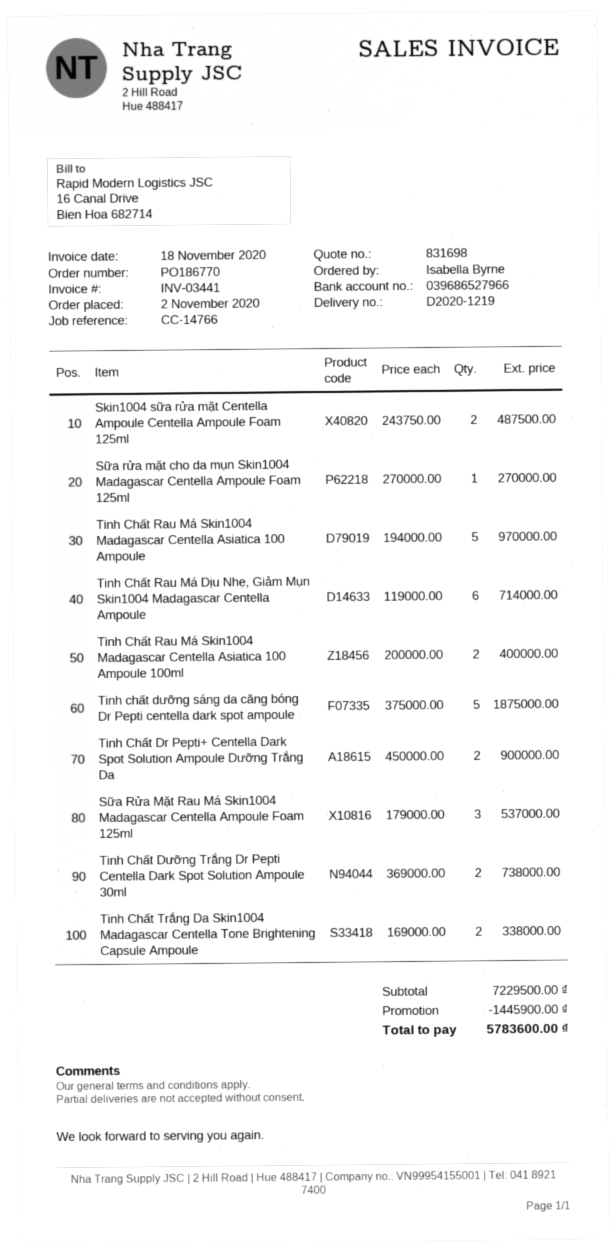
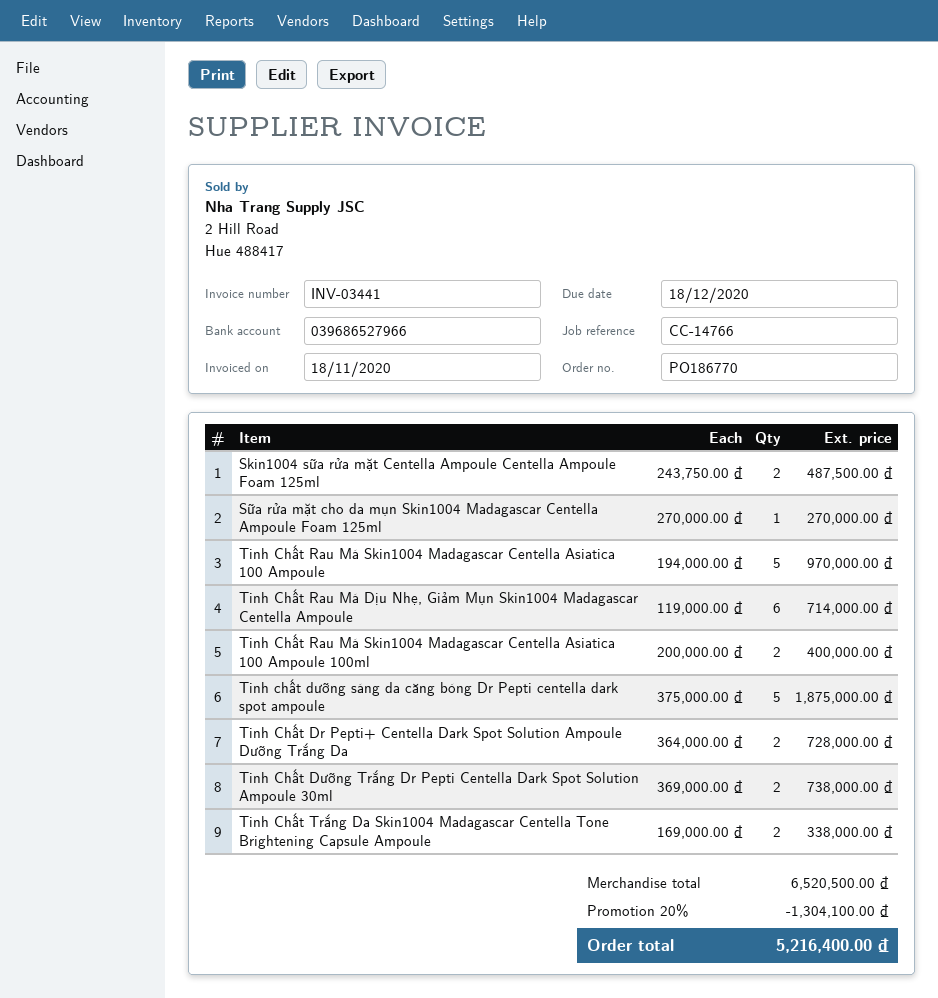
Tinh Chất Dr Pepti+ Centella Dark Spot Solution Ampoule Dưỡng Trắng Da: 2 x 450000.00 = 900000.00 -> 2 x 364000.00 = 728000.00
Sữa Rửa Mặt Rau Má Skin1004 Madagascar Centella Ampoule Foam 125ml: 3 x 179000.00 = 537000.00 -> none
subtotal: 7229500.00 -> 6520500.00
discount: 1445900.00 -> 1304100.00
total: 5783600.00 -> 5216400.00

